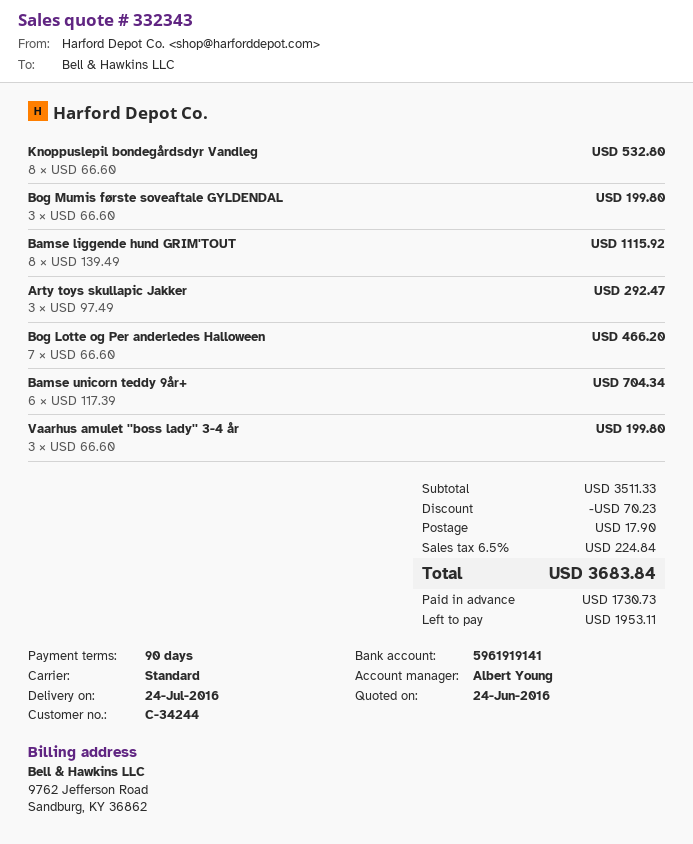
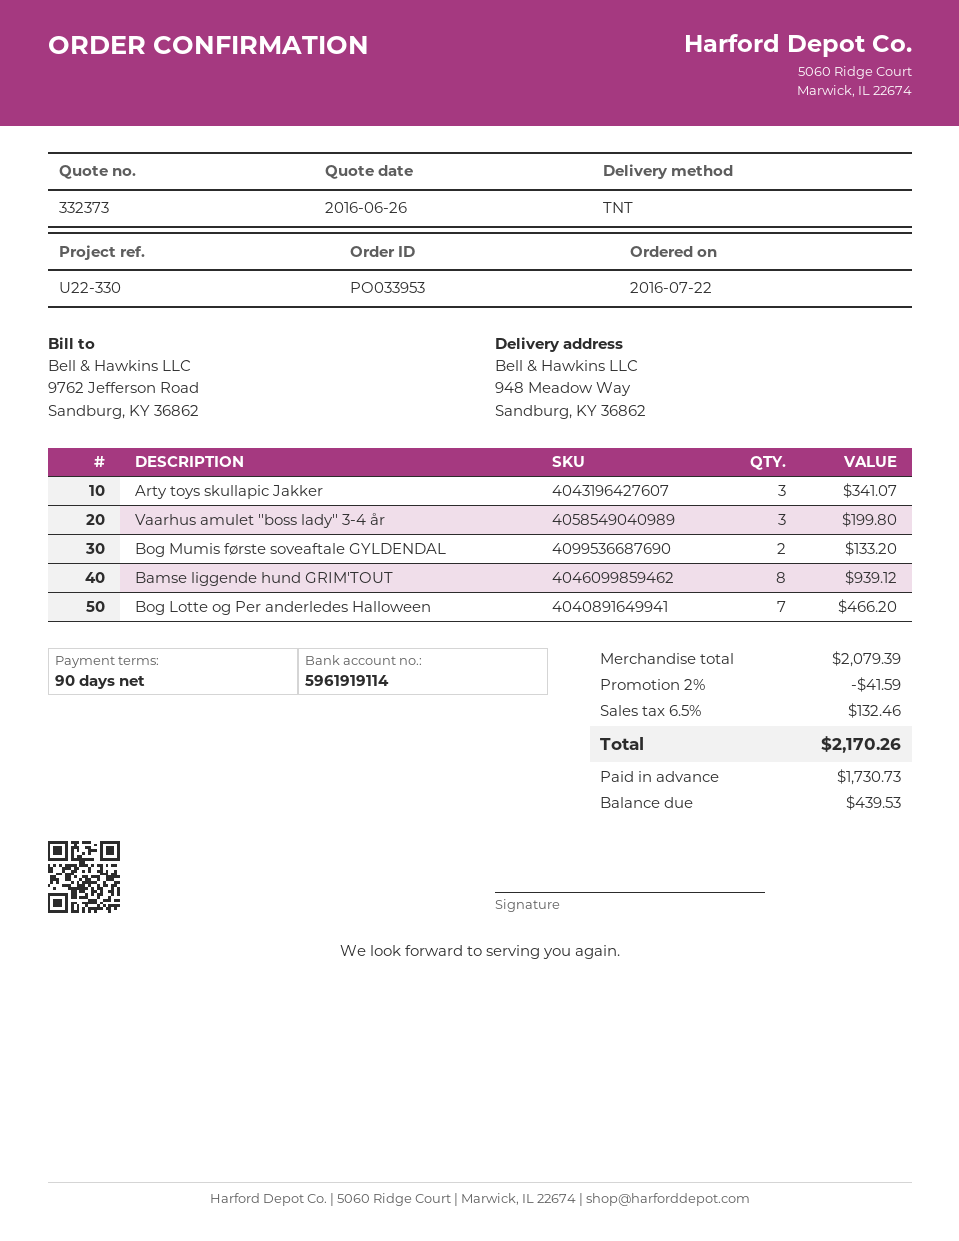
quote number: 332343 -> 332373
quote date: 2016-06-24 -> 2016-06-26
bank account: 5961919141 -> 5961919114
shipping method: standard -> TNT
Knoppuslepil bondegårdsdyr Vandleg: 8 for 532.80 -> none
Bog Mumis første soveaftale GYLDENDAL: 3 for 199.80 -> 2 for 133.20
Bamse liggende hund GRIM'TOUT: 8 for 1115.92 -> 8 for 939.12
Arty toys skullapic Jakker: 3 for 292.47 -> 3 for 341.07
Bamse unicorn teddy 9år+: 6 for 704.34 -> none
subtotal: 3511.33 -> 2079.39
discount: 70.23 -> 41.59
shipping: 17.90 -> none
tax: 6.5% = 224.84 -> 6.5% = 132.46
total: 3683.84 -> 2170.26
balance: 1953.11 -> 439.53

